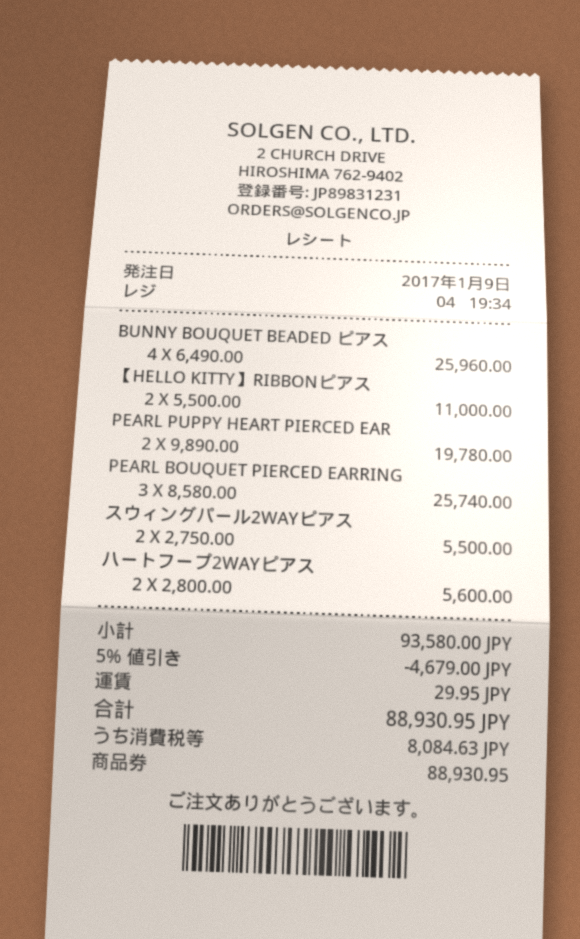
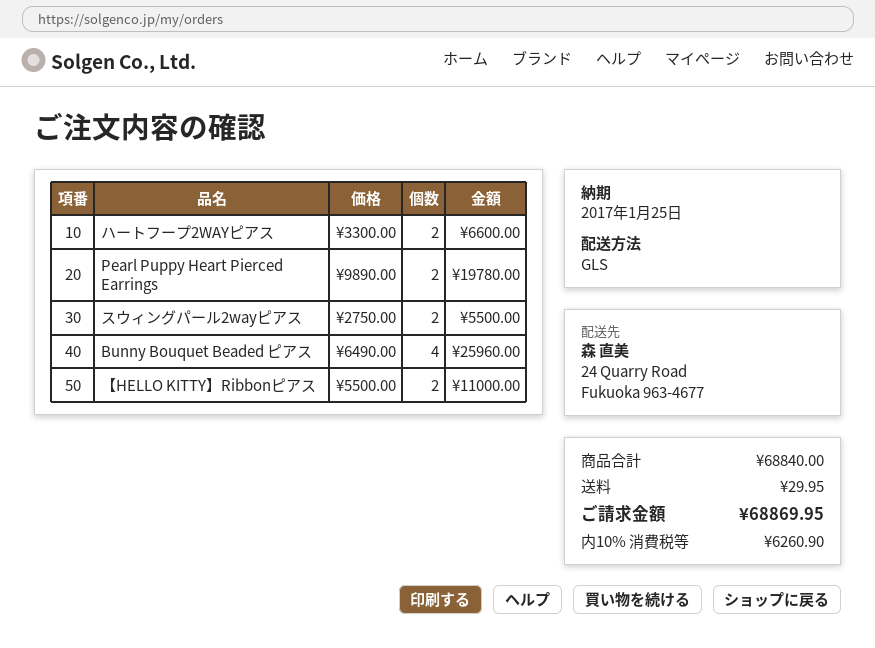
PEARL BOUQUET PIERCED EARRING: 3 x 8580.00 = 25740.00 -> none
ハートフープ2WAYピアス: 2 x 2800.00 = 5600.00 -> 2 x 3300.00 = 6600.00
subtotal: 93580.00 -> 68840.00
discount: 5% = 4679.00 -> none
tax: 8084.63 -> 6260.90
total: 88930.95 -> 68869.95

